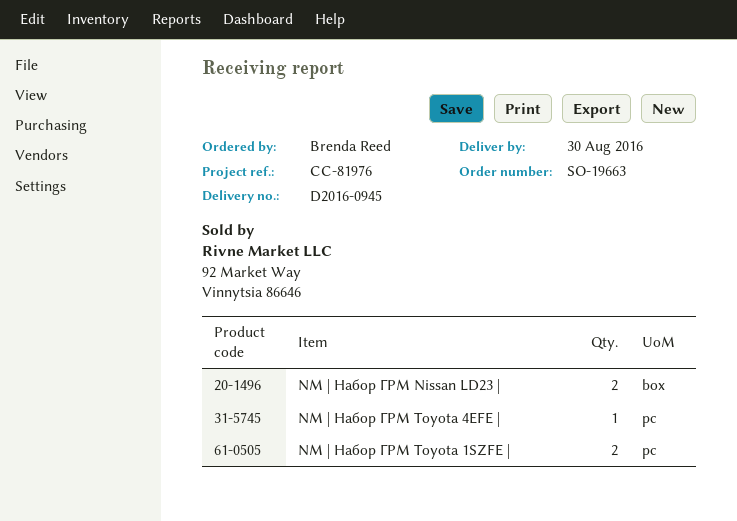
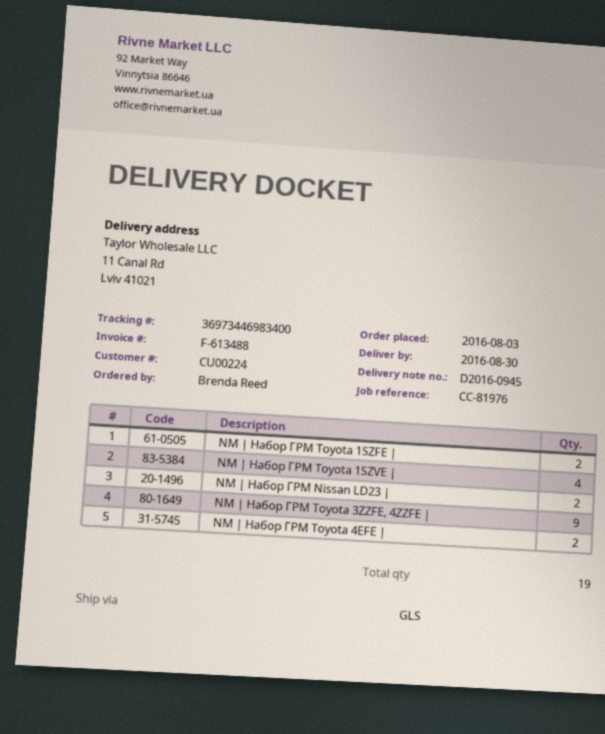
NM | Набор ГРМ Toyota 4EFE |: 1 -> 2
NM | Набор ГРМ Toyota 1SZVE |: none -> 4
NM | Набор ГРМ Toyota 3ZZFE, 4ZZFE |: none -> 9

